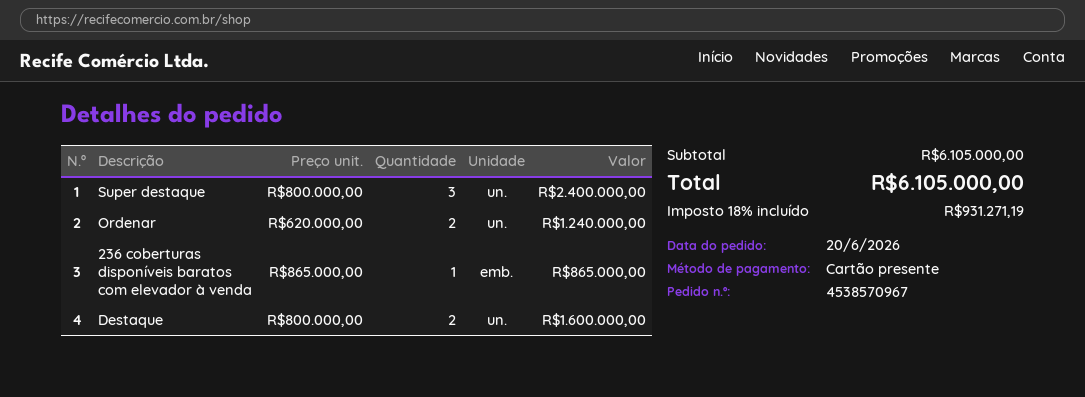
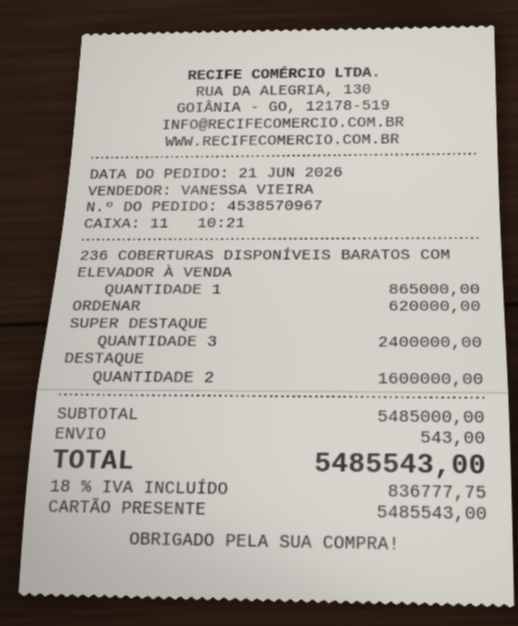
order date: 2026-06-20 -> 2026-06-21
Ordenar: 2 for 1240000.00 -> 1 for 620000.00
subtotal: 6105000.00 -> 5485000.00
shipping: none -> 543.00
tax: 18% = 931271.19 -> 18% = 836777.75
total: 6105000.00 -> 5485543.00

